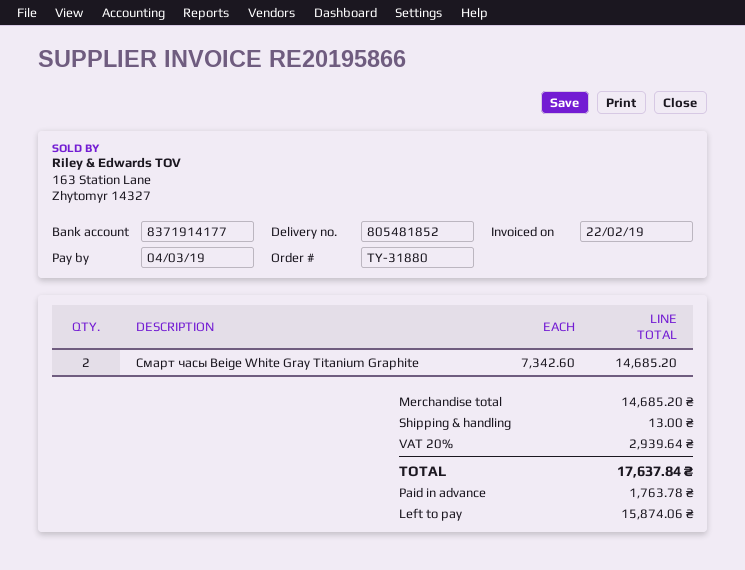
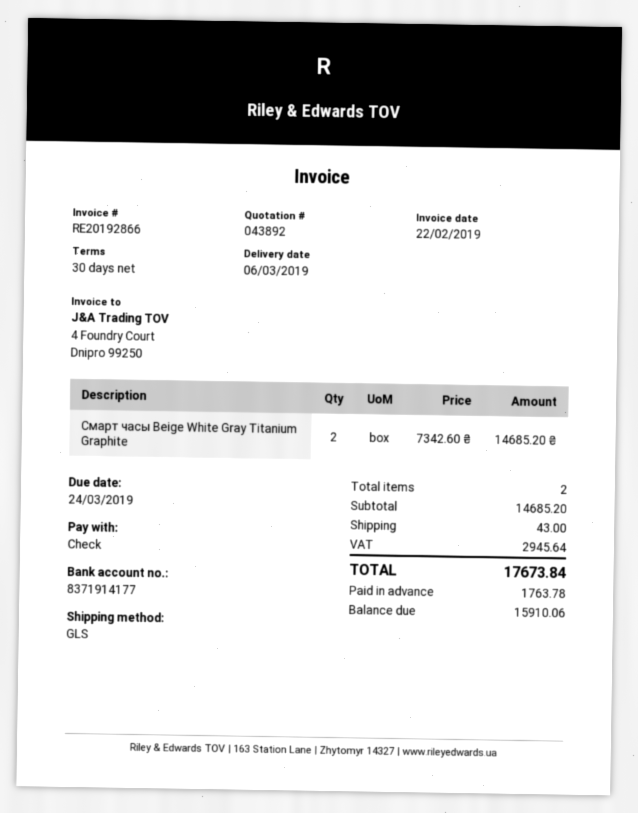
invoice number: RE20195866 -> RE20192866
due date: 2019-03-04 -> 2019-03-24
shipping: 13.00 -> 43.00
tax: 2939.64 -> 2945.64
total: 17637.84 -> 17673.84
balance: 15874.06 -> 15910.06

